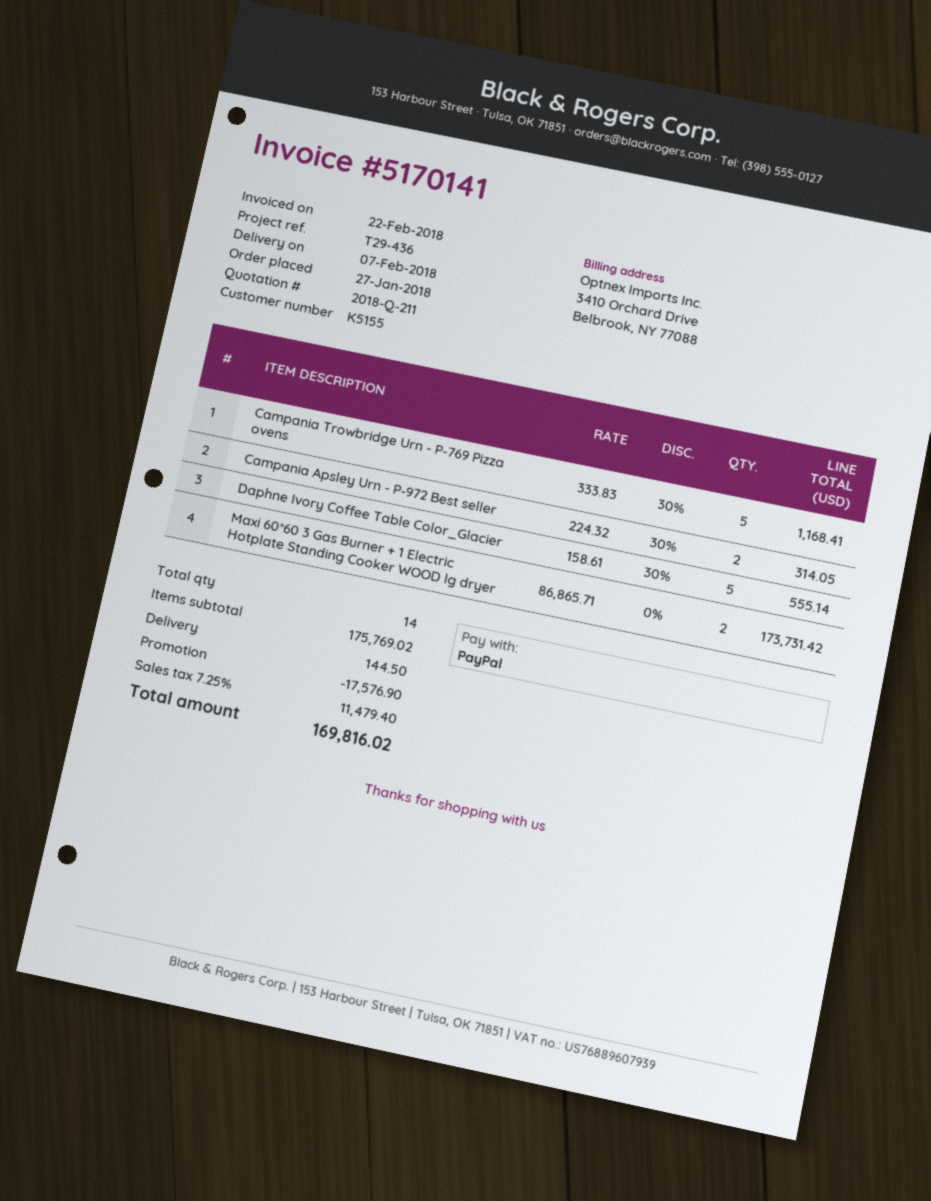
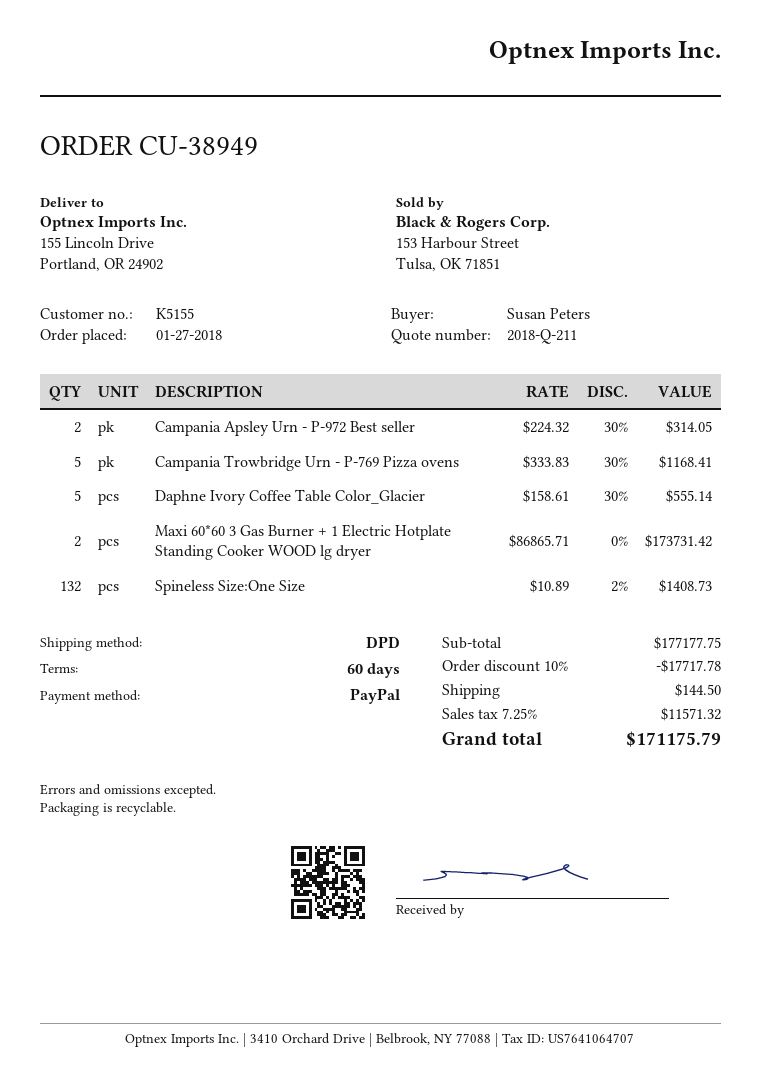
Spineless Size:One Size: none -> 132 x 10.89 - 2% = 1408.73
subtotal: 175769.02 -> 177177.75
discount: 17576.90 -> 17717.78
tax: 7.25% = 11479.40 -> 7.25% = 11571.32
total: 169816.02 -> 171175.79

